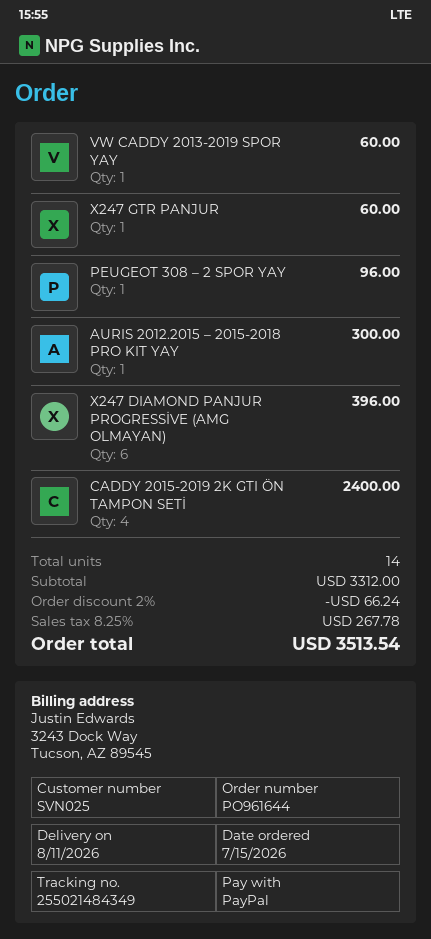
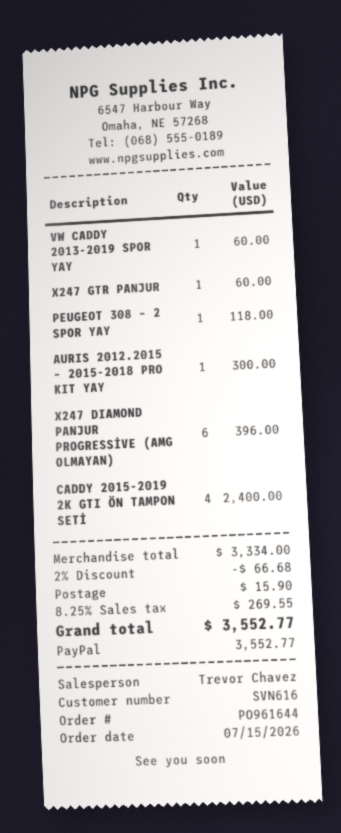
customer number: SVN025 -> SVN616
PEUGEOT 308 – 2 SPOR YAY: 1 for 96.00 -> 1 for 118.00
subtotal: 3312.00 -> 3334.00
discount: 2% = 66.24 -> 2% = 66.68
shipping: none -> 15.90
tax: 8.25% = 267.78 -> 8.25% = 269.55
total: 3513.54 -> 3552.77

